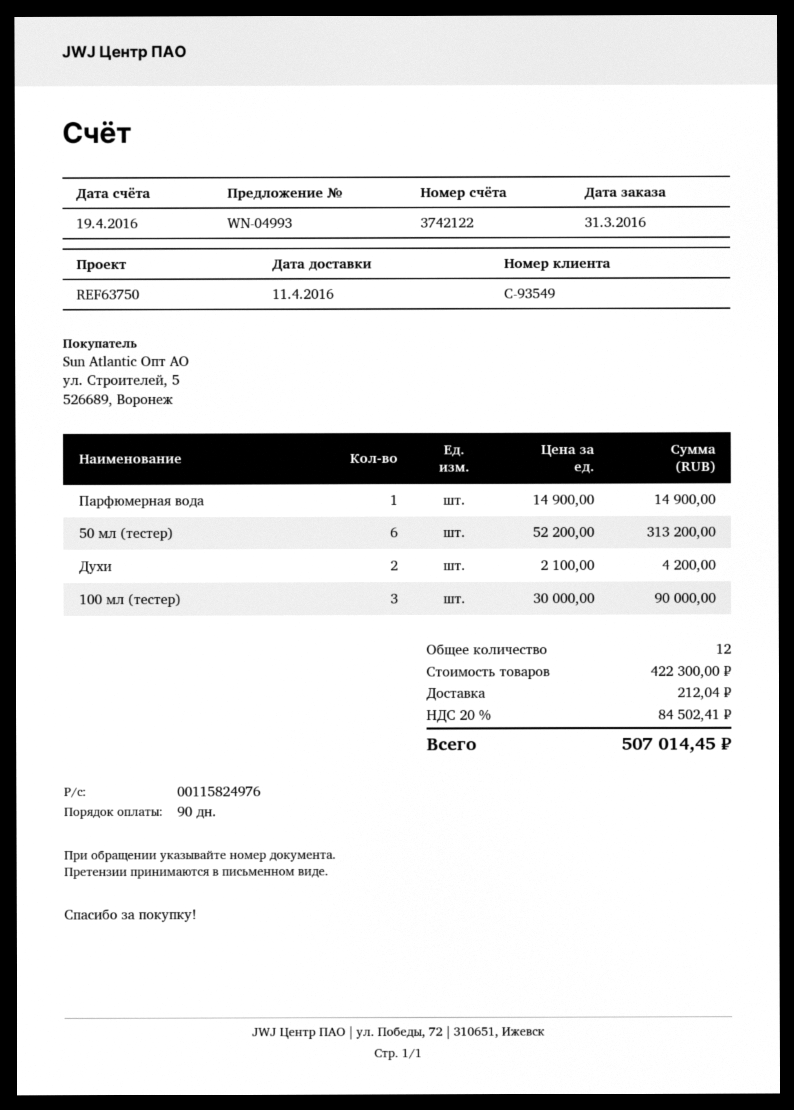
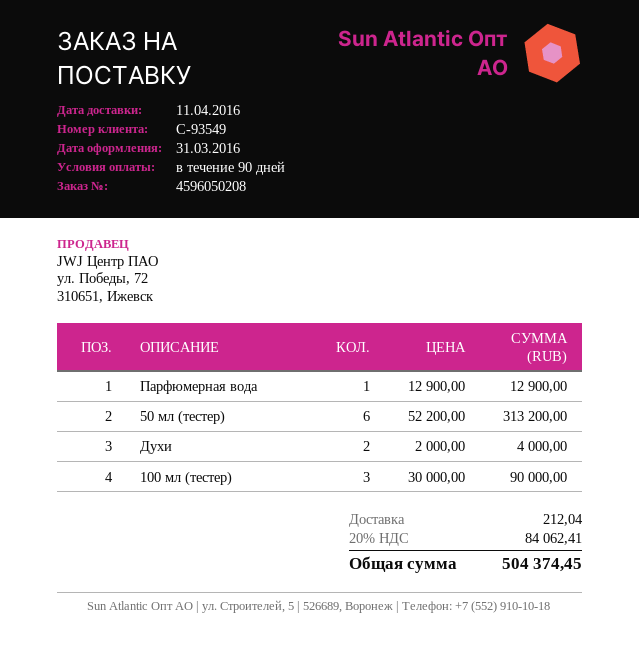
Парфюмерная вода: 1 x 14900.00 = 14900.00 -> 1 x 12900.00 = 12900.00
Духи: 2 x 2100.00 = 4200.00 -> 2 x 2000.00 = 4000.00
tax: 20% = 84502.41 -> 20% = 84062.41
total: 507014.45 -> 504374.45

